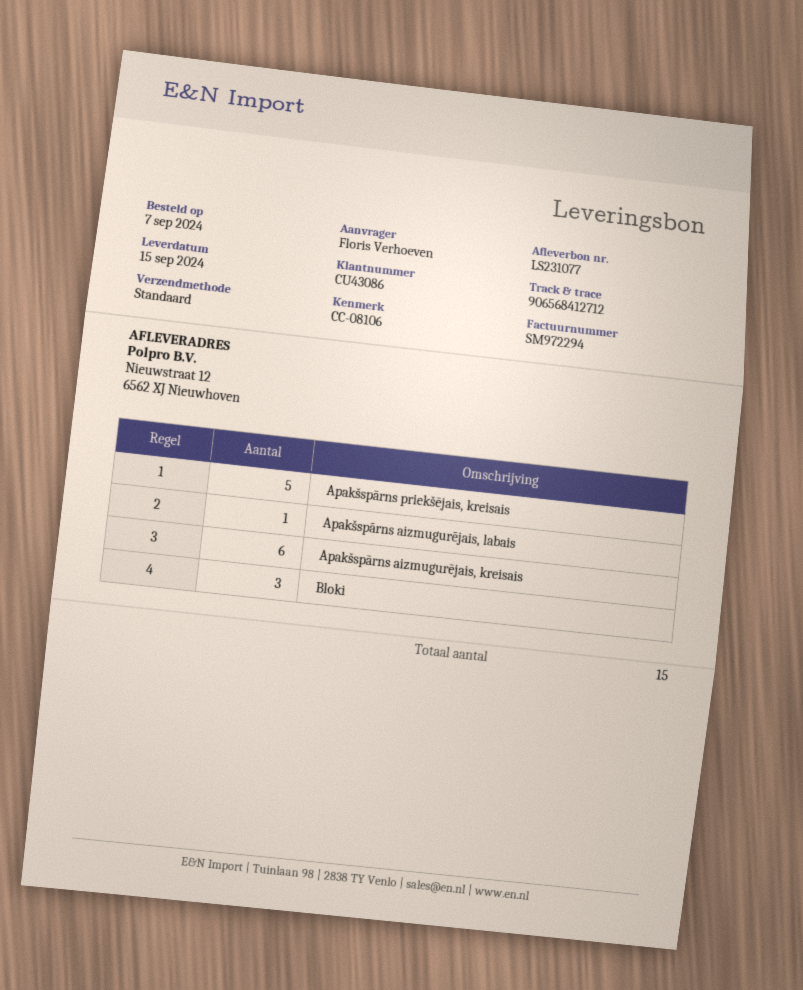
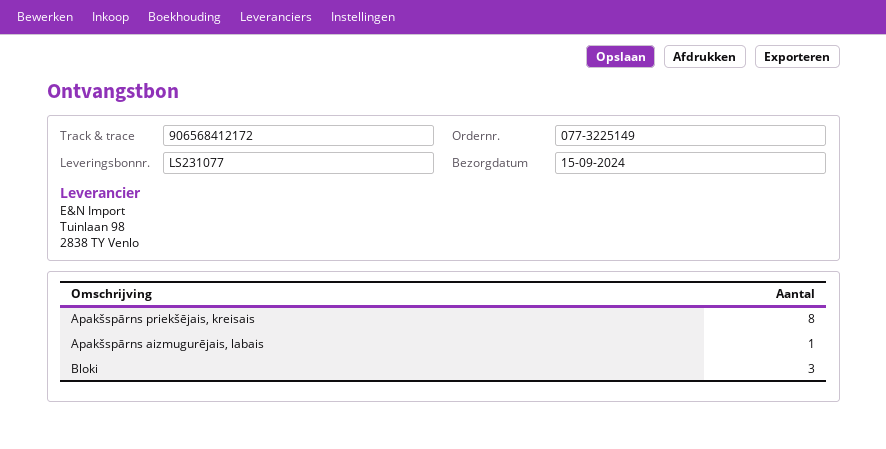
tracking number: 906568412712 -> 906568412172
Apakšspārns priekšējais, kreisais: 5 -> 8
Apakšspārns aizmugurējais, kreisais: 6 -> none

